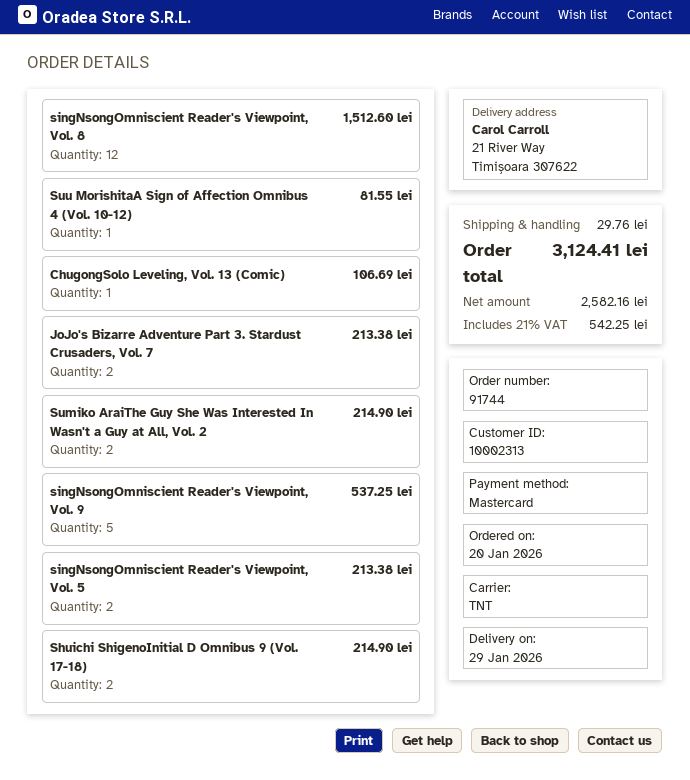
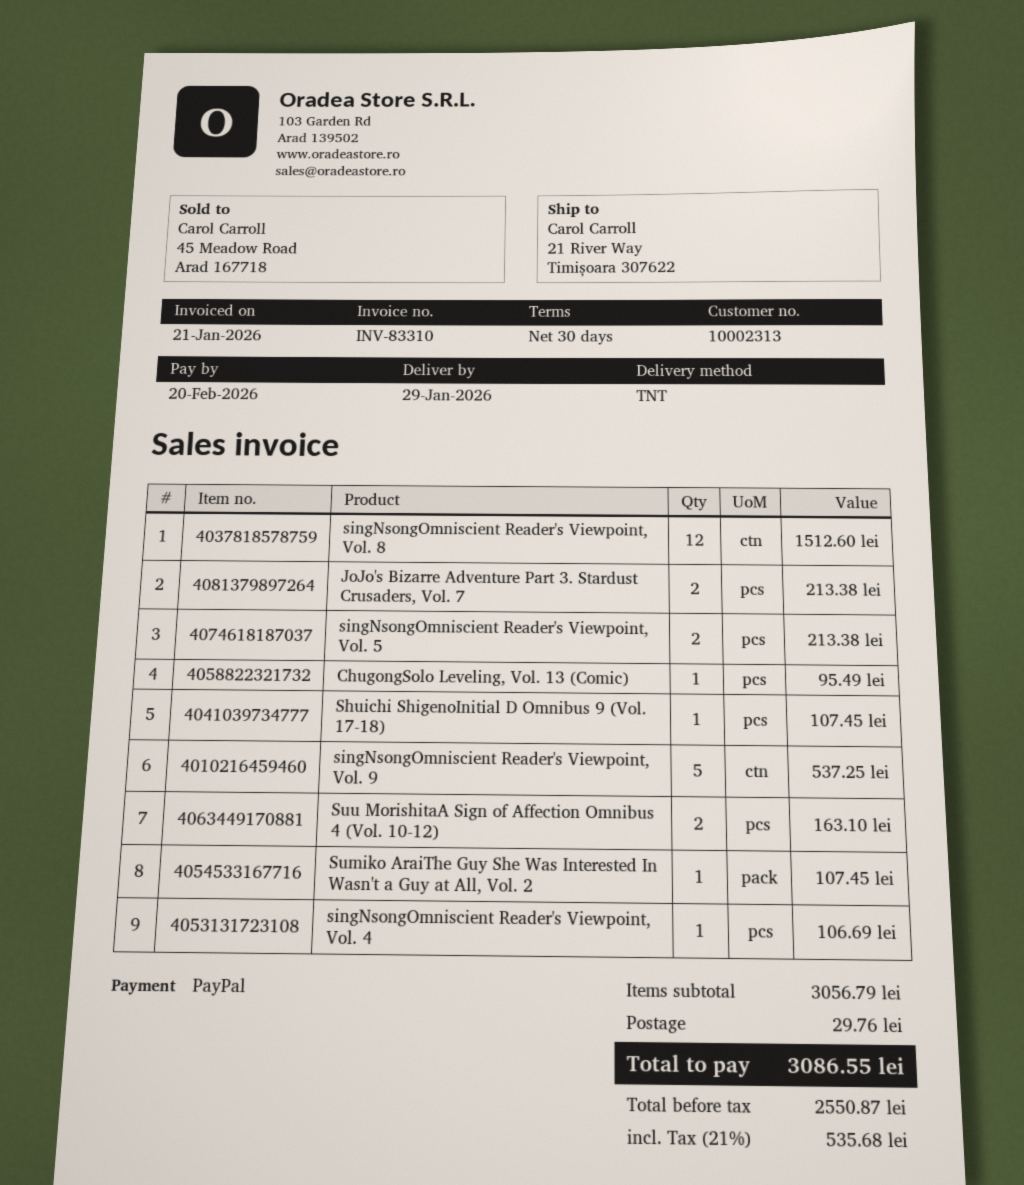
payment method: Mastercard -> PayPal
Suu MorishitaA Sign of Affection Omnibus 4 (Vol. 10-12): 1 for 81.55 -> 2 for 163.10
ChugongSolo Leveling, Vol. 13 (Comic): 1 for 106.69 -> 1 for 95.49
Sumiko AraiThe Guy She Was Interested In Wasn't a Guy at All, Vol. 2: 2 for 214.90 -> 1 for 107.45
Shuichi ShigenoInitial D Omnibus 9 (Vol. 17-18): 2 for 214.90 -> 1 for 107.45
singNsongOmniscient Reader's Viewpoint, Vol. 4: none -> 1 for 106.69
net: 2582.16 -> 2550.87
tax: 21% = 542.25 -> 21% = 535.68
total: 3124.41 -> 3086.55

